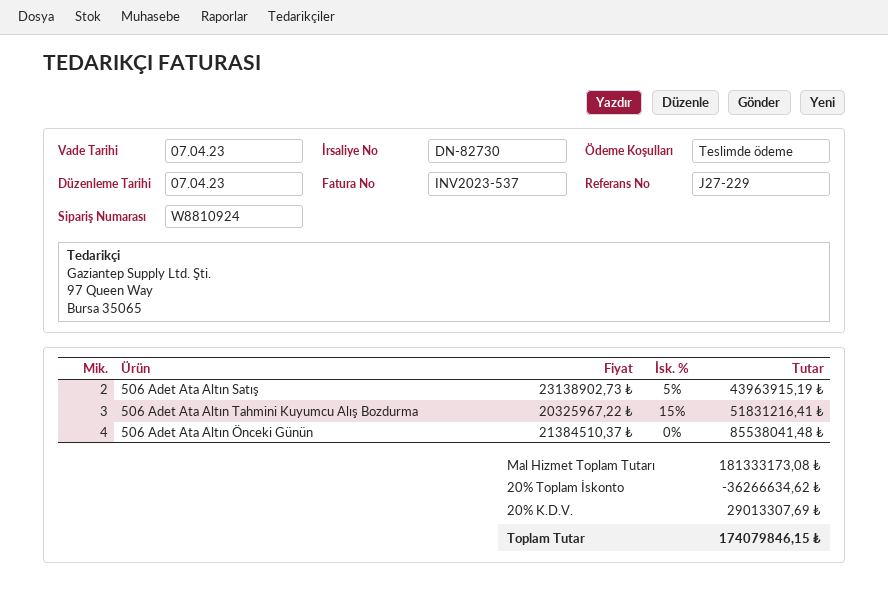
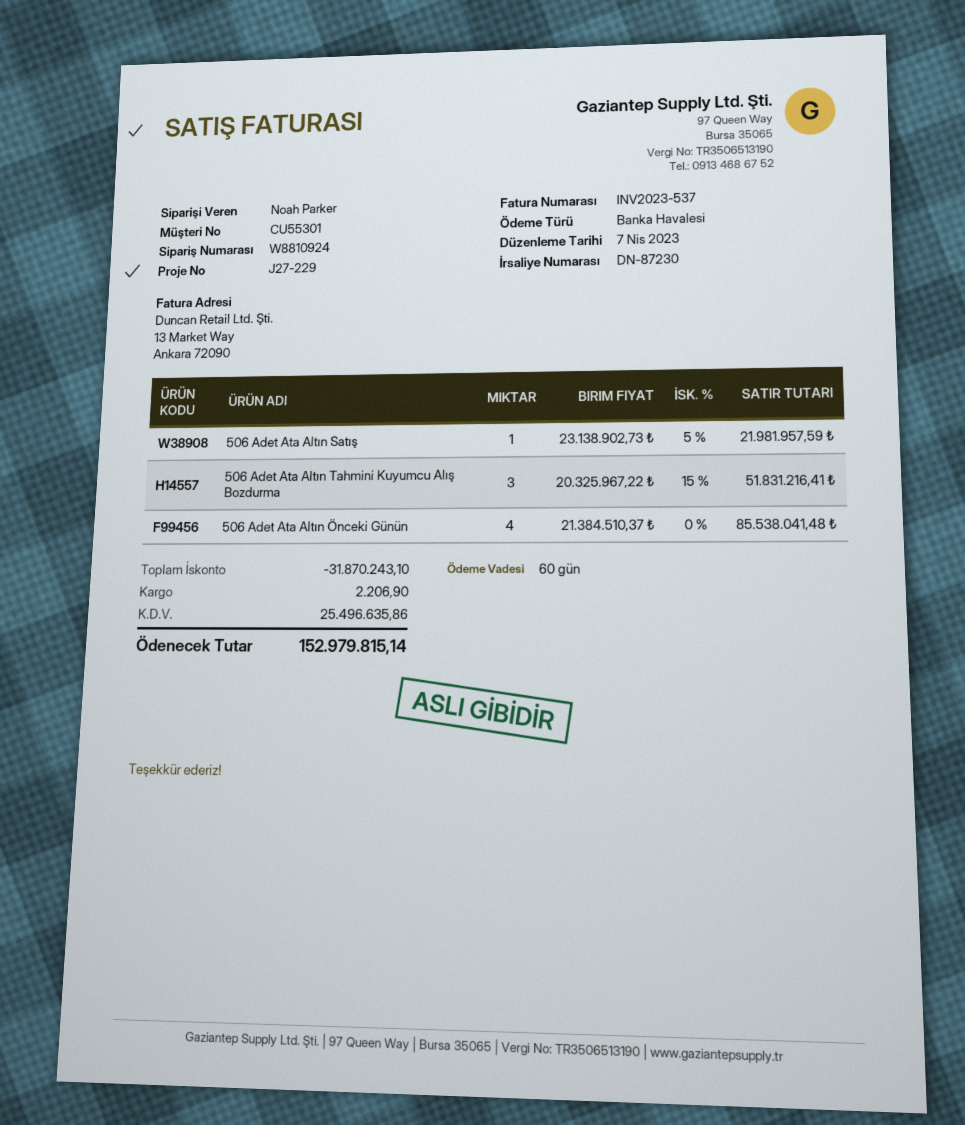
delivery note number: DN-82730 -> DN-87230
payment terms: on receipt -> 60 days
506 Adet Ata Altın Satış: 2 x 23138902.73 - 5% = 43963915.19 -> 1 x 23138902.73 - 5% = 21981957.59
discount: 36266634.62 -> 31870243.10
shipping: none -> 2206.90
tax: 29013307.69 -> 25496635.86
total: 174079846.15 -> 152979815.14

